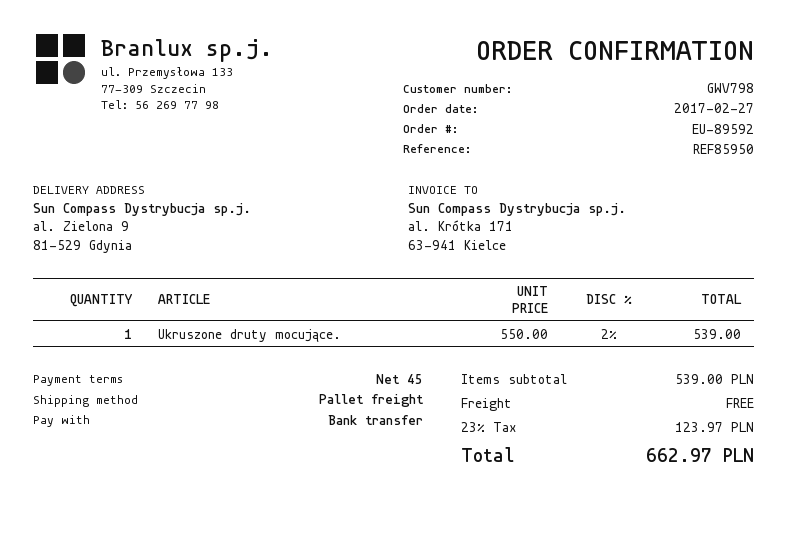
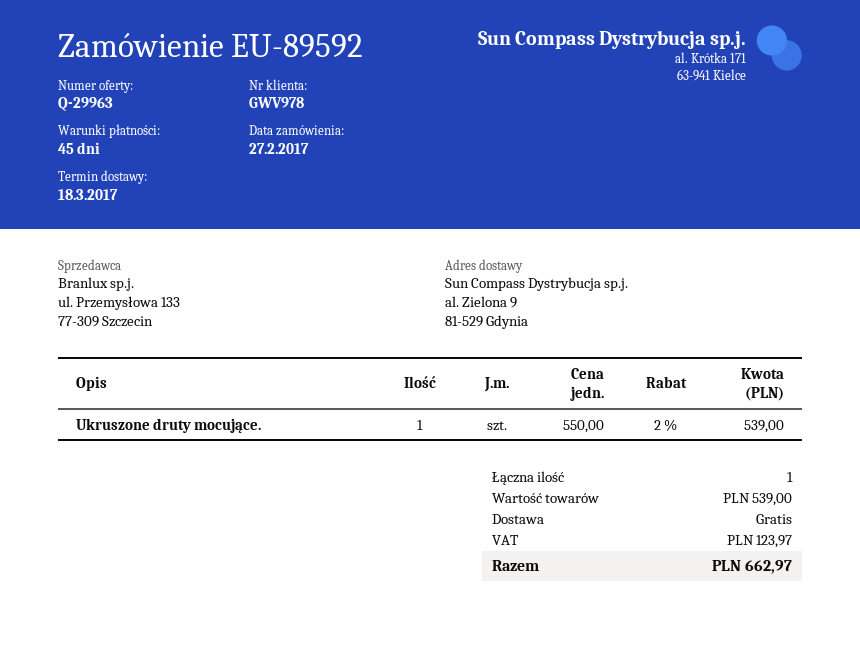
customer number: GWV798 -> GWV978

